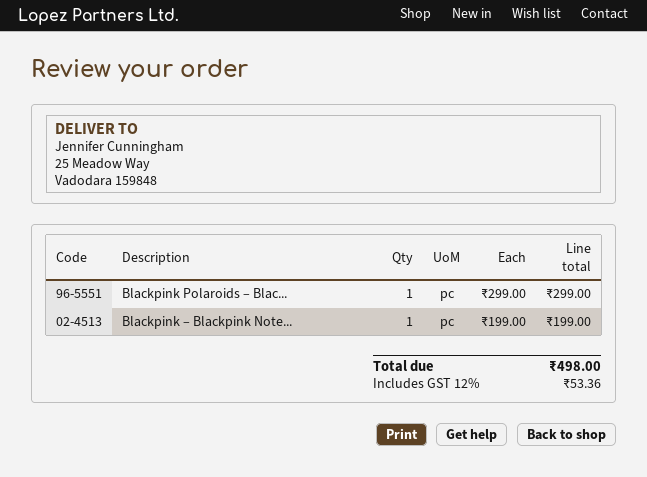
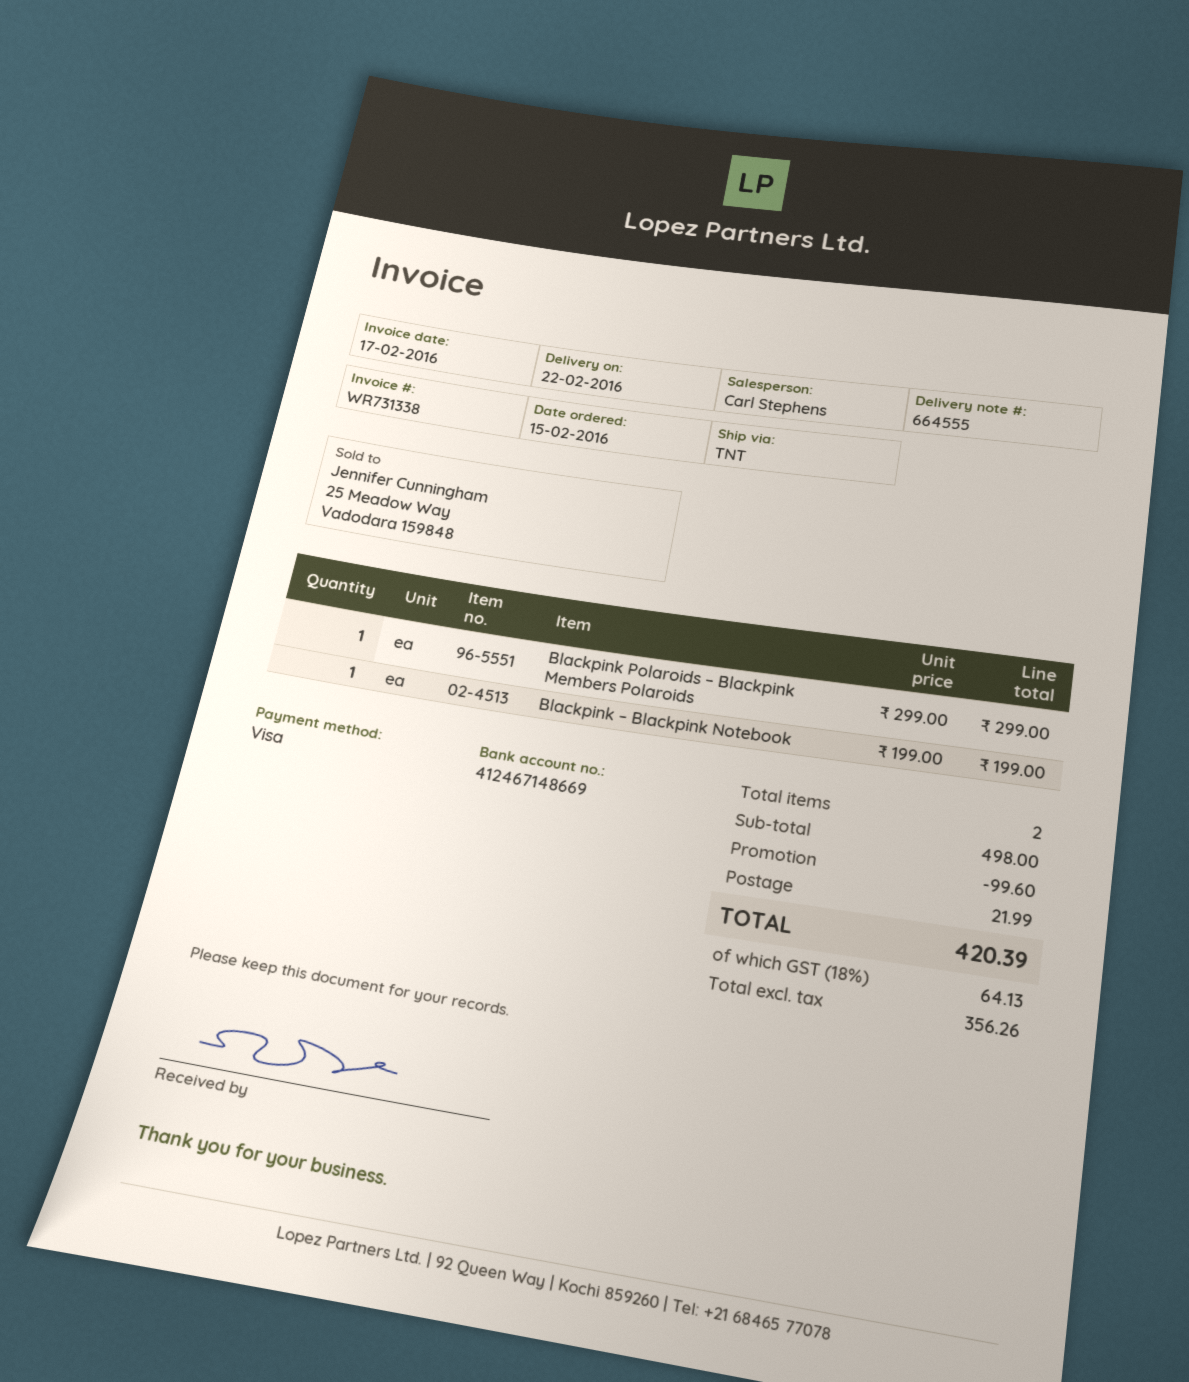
discount: none -> 99.60
shipping: none -> 21.99
tax: 12% = 53.36 -> 18% = 64.13
total: 498.00 -> 420.39

